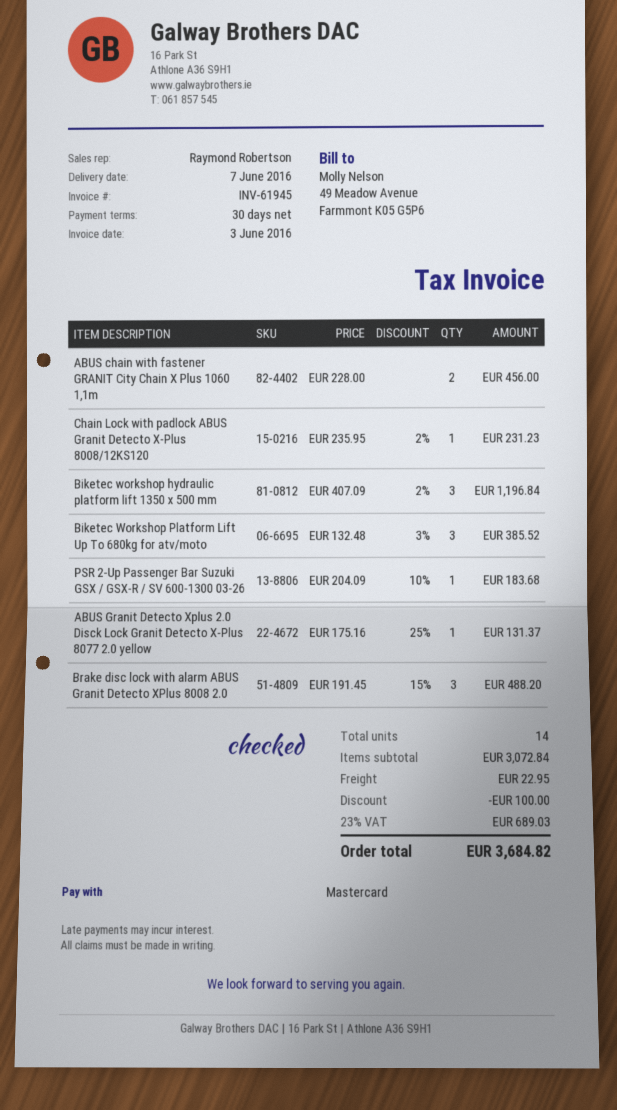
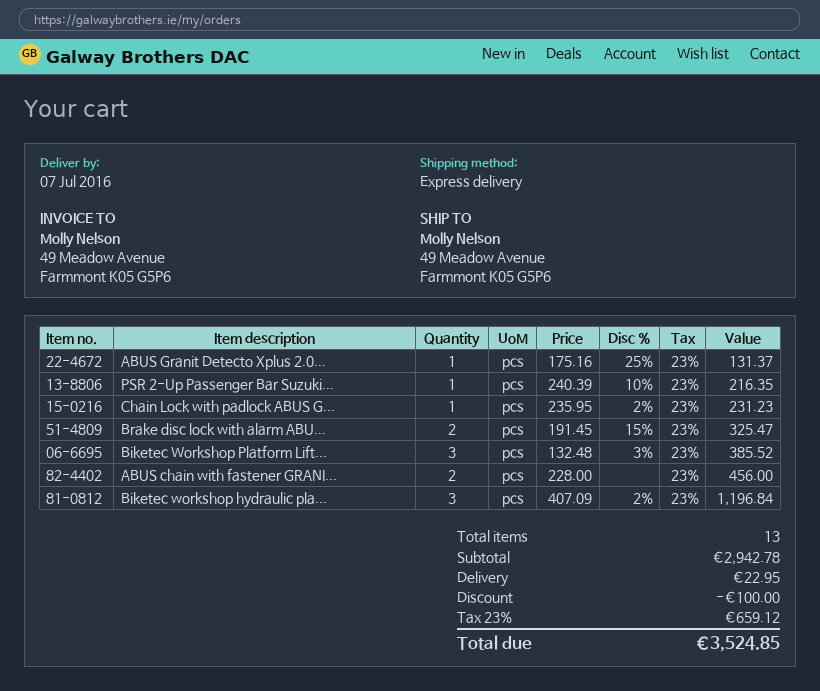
delivery date: 2016-06-07 -> 2016-07-07
PSR 2-Up Passenger Bar Suzuki GSX / GSX-R / SV 600-1300 03-26: 1 x 204.09 - 10% = 183.68 -> 1 x 240.39 - 10% = 216.35
Brake disc lock with alarm ABUS Granit Detecto XPlus 8008 2.0: 3 x 191.45 - 15% = 488.20 -> 2 x 191.45 - 15% = 325.47
total quantity: 14 -> 13
subtotal: 3072.84 -> 2942.78
tax: 23% = 689.03 -> 23% = 659.12
total: 3684.82 -> 3524.85

